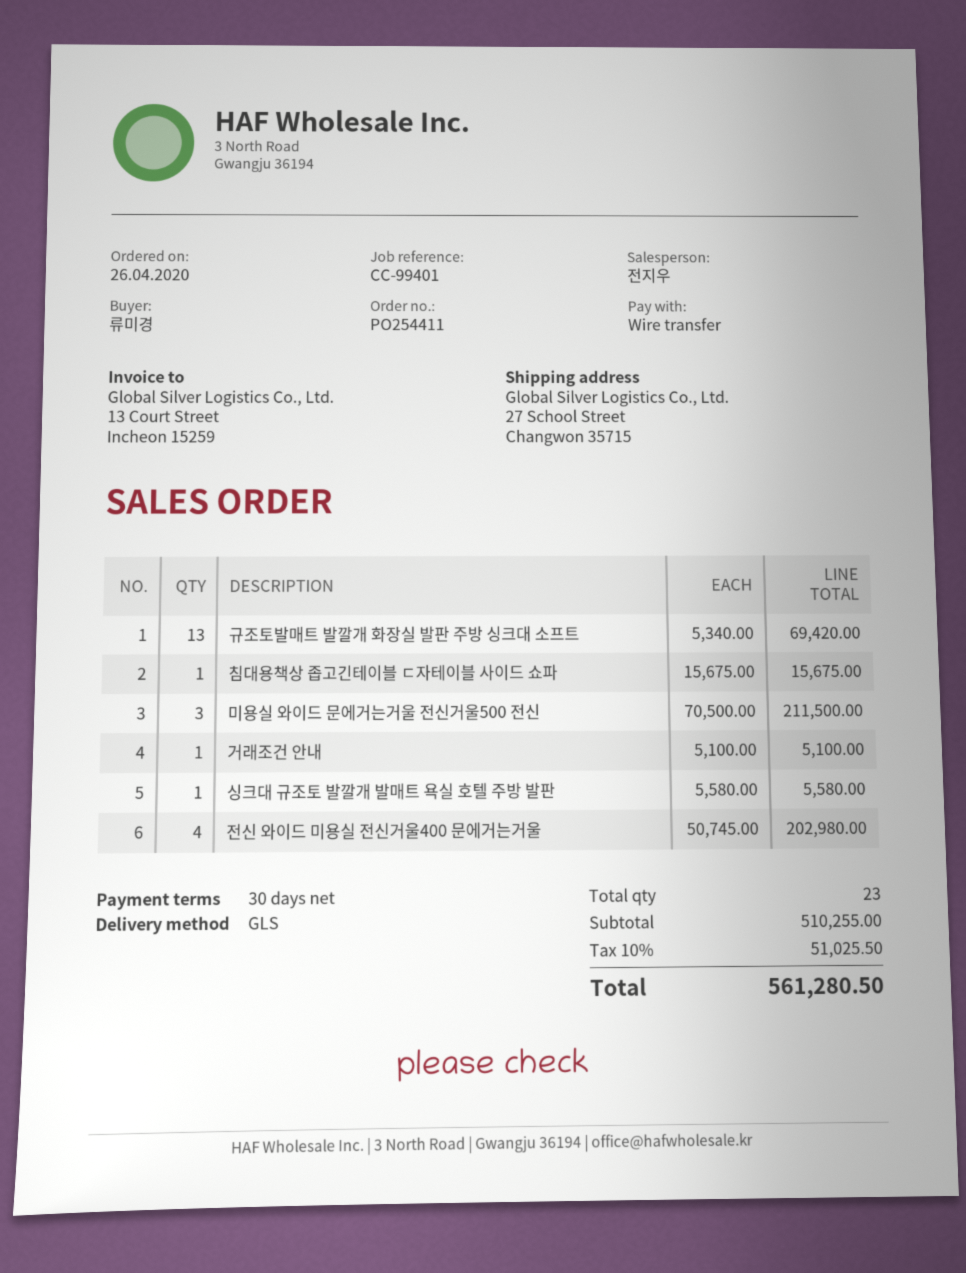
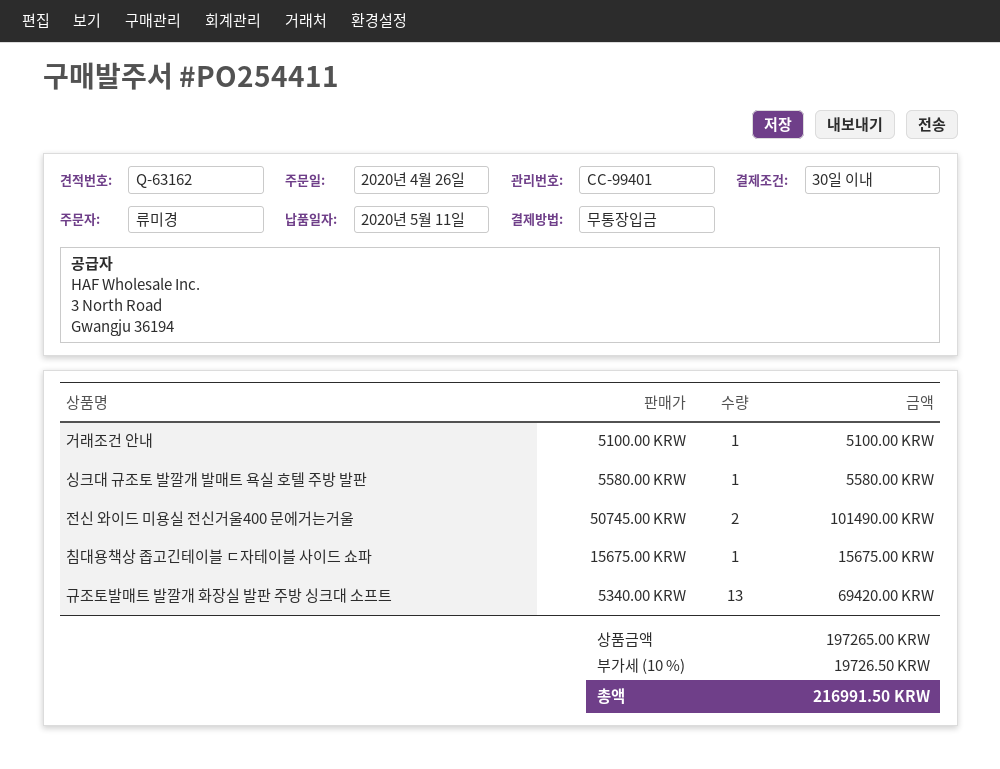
미용실 와이드 문에거는거울 전신거울500 전신: 3 x 70500.00 = 211500.00 -> none
전신 와이드 미용실 전신거울400 문에거는거울: 4 x 50745.00 = 202980.00 -> 2 x 50745.00 = 101490.00
subtotal: 510255.00 -> 197265.00
tax: 10% = 51025.50 -> 10% = 19726.50
total: 561280.50 -> 216991.50

